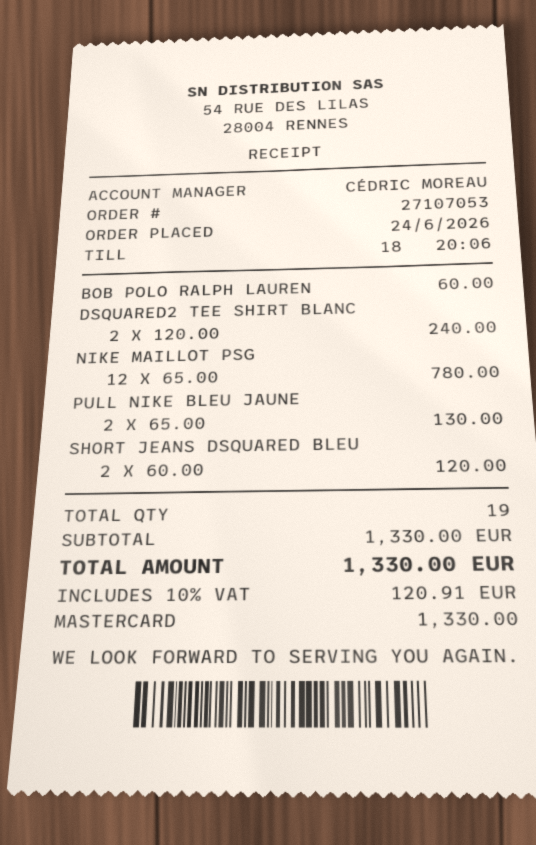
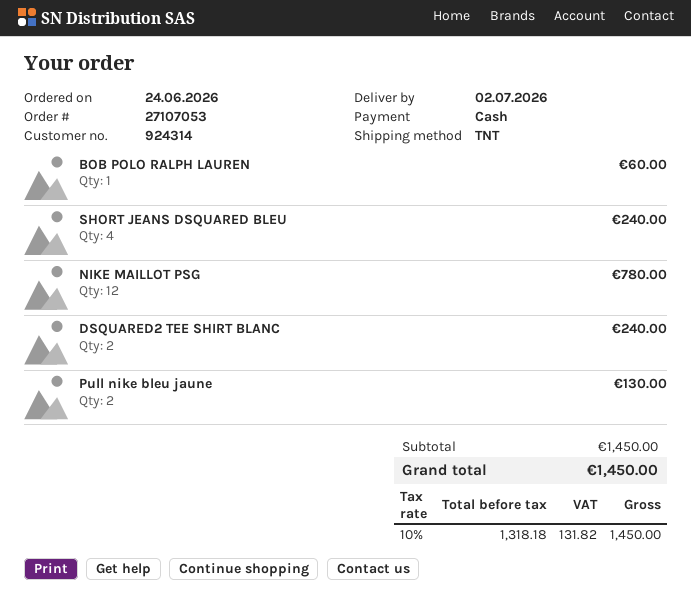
payment method: Mastercard -> cash
SHORT JEANS DSQUARED BLEU: 2 for 120.00 -> 4 for 240.00
subtotal: 1330.00 -> 1450.00
tax: 10% = 120.91 -> 10% = 131.82
total: 1330.00 -> 1450.00

